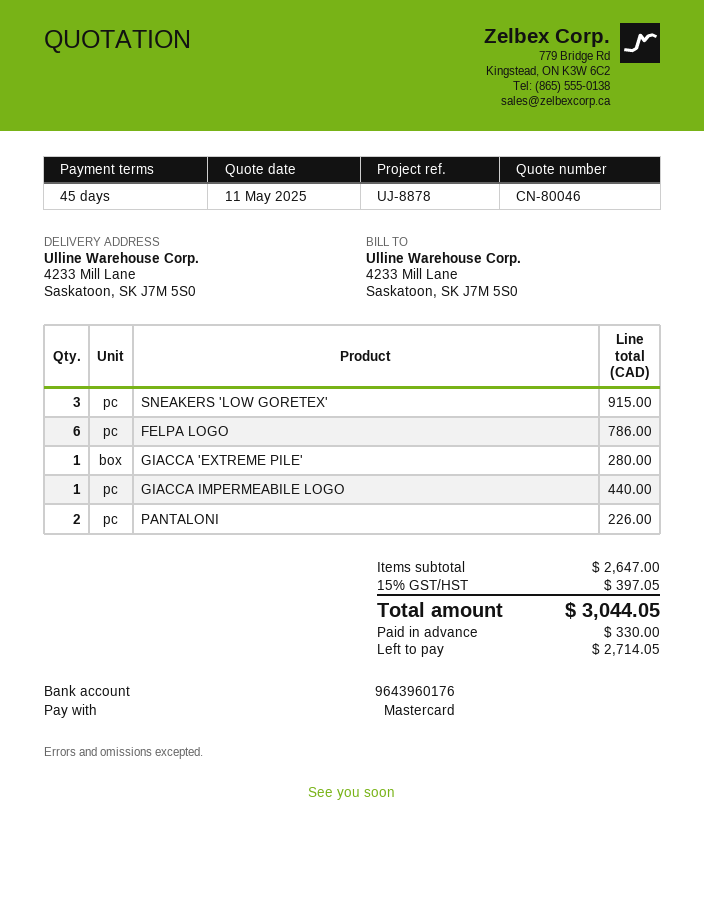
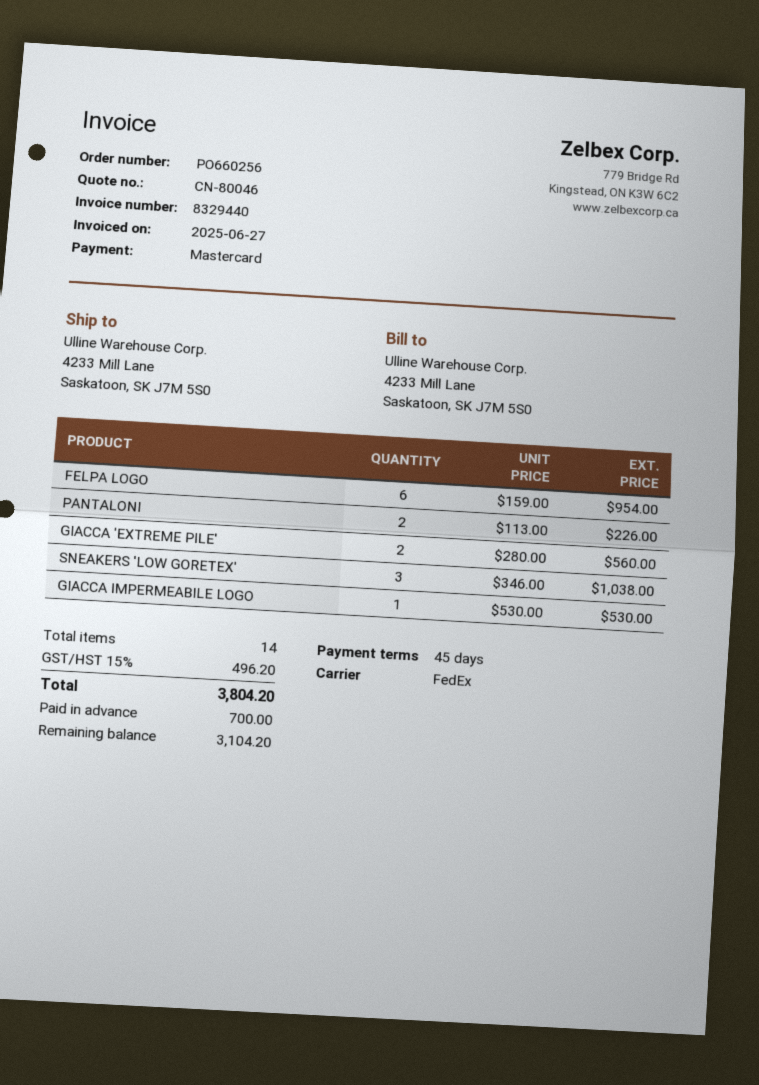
SNEAKERS 'LOW GORETEX': 3 for 915.00 -> 3 for 1038.00
FELPA LOGO: 6 for 786.00 -> 6 for 954.00
GIACCA 'EXTREME PILE': 1 for 280.00 -> 2 for 560.00
GIACCA IMPERMEABILE LOGO: 1 for 440.00 -> 1 for 530.00
tax: 15% = 397.05 -> 15% = 496.20
total: 3044.05 -> 3804.20
deposit: 330.00 -> 700.00
balance: 2714.05 -> 3104.20

